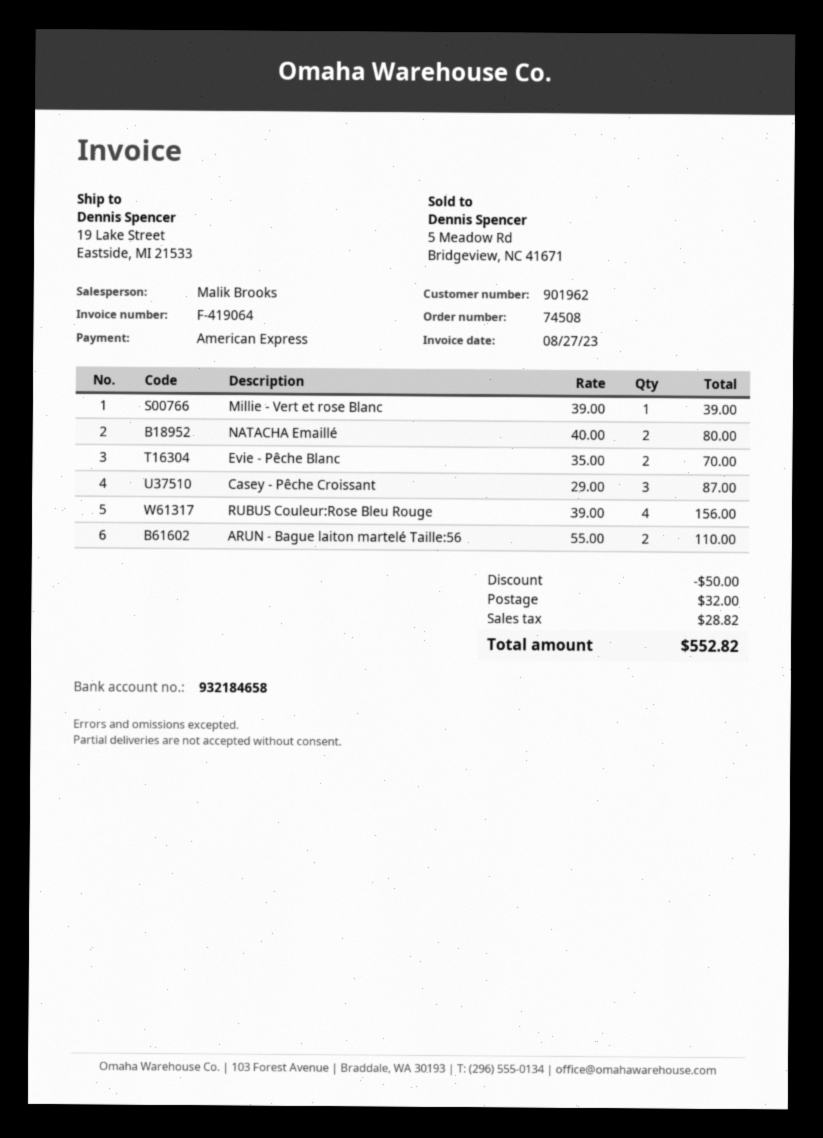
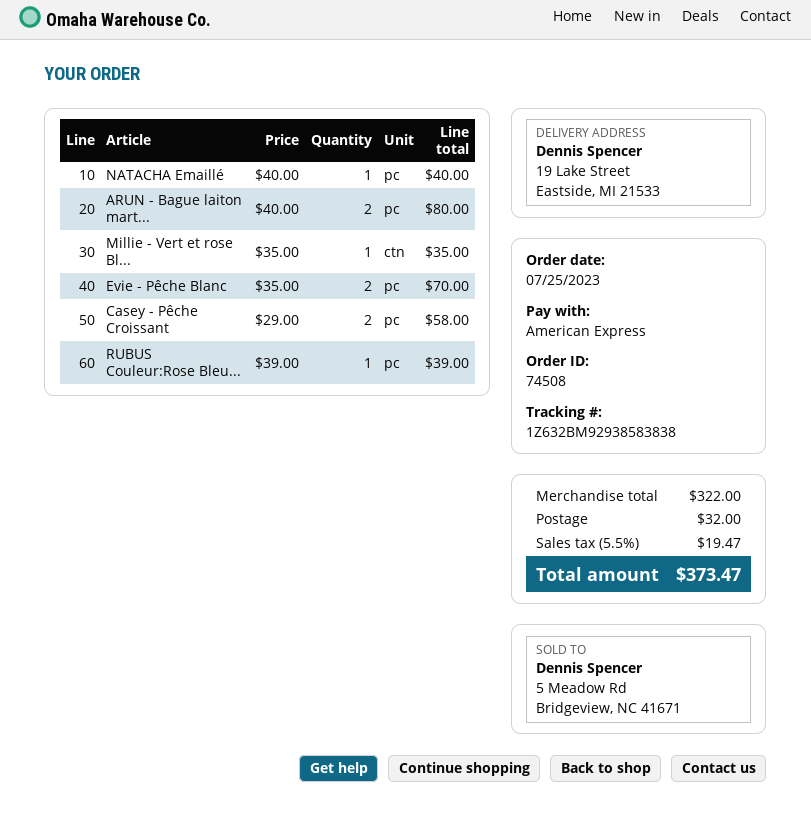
Millie - Vert et rose Blanc: 1 x 39.00 = 39.00 -> 1 x 35.00 = 35.00
NATACHA Emaillé: 2 x 40.00 = 80.00 -> 1 x 40.00 = 40.00
Casey - Pêche Croissant: 3 x 29.00 = 87.00 -> 2 x 29.00 = 58.00
RUBUS Couleur:Rose Bleu Rouge: 4 x 39.00 = 156.00 -> 1 x 39.00 = 39.00
ARUN - Bague laiton martelé Taille:56: 2 x 55.00 = 110.00 -> 2 x 40.00 = 80.00
discount: 50.00 -> none
tax: 28.82 -> 19.47
total: 552.82 -> 373.47

